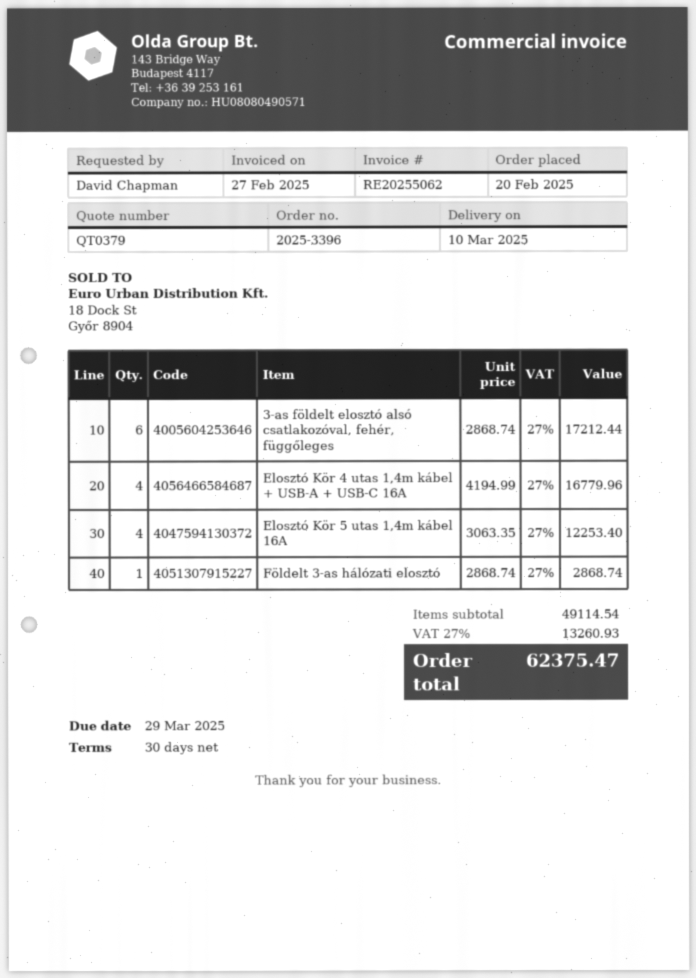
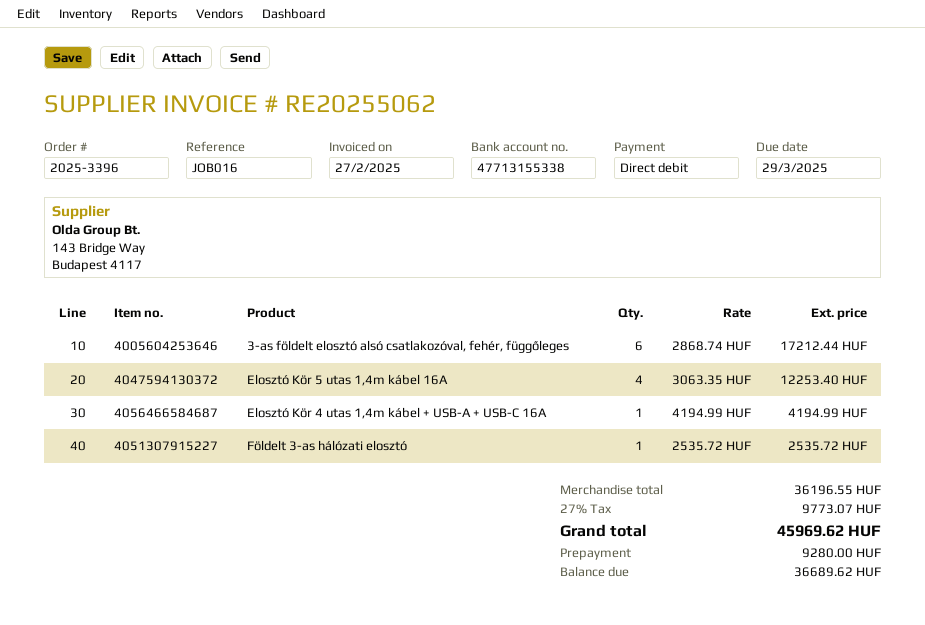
Elosztó Kör 4 utas 1,4m kábel + USB-A + USB-C 16A: 4 x 4194.99 = 16779.96 -> 1 x 4194.99 = 4194.99
Földelt 3-as hálózati elosztó: 1 x 2868.74 = 2868.74 -> 1 x 2535.72 = 2535.72
subtotal: 49114.54 -> 36196.55
tax: 27% = 13260.93 -> 27% = 9773.07
total: 62375.47 -> 45969.62

